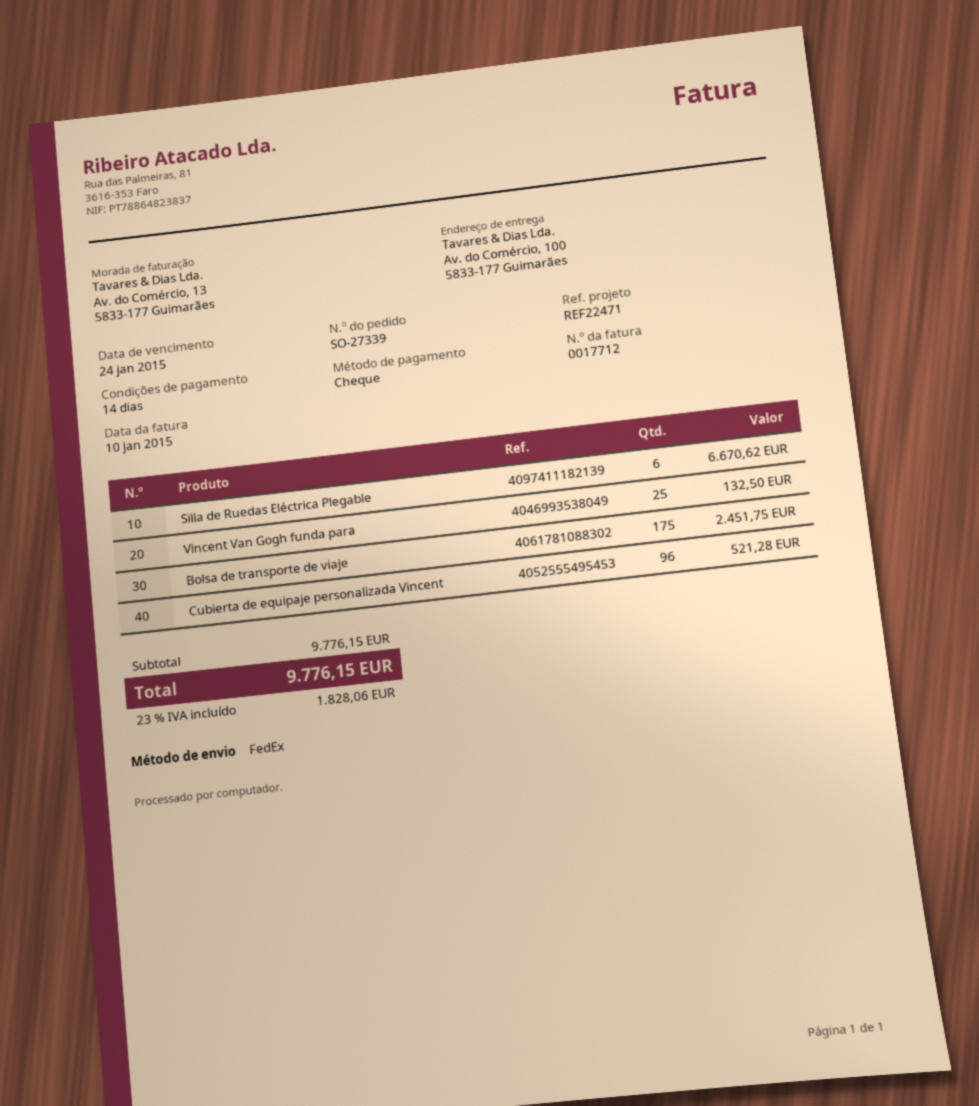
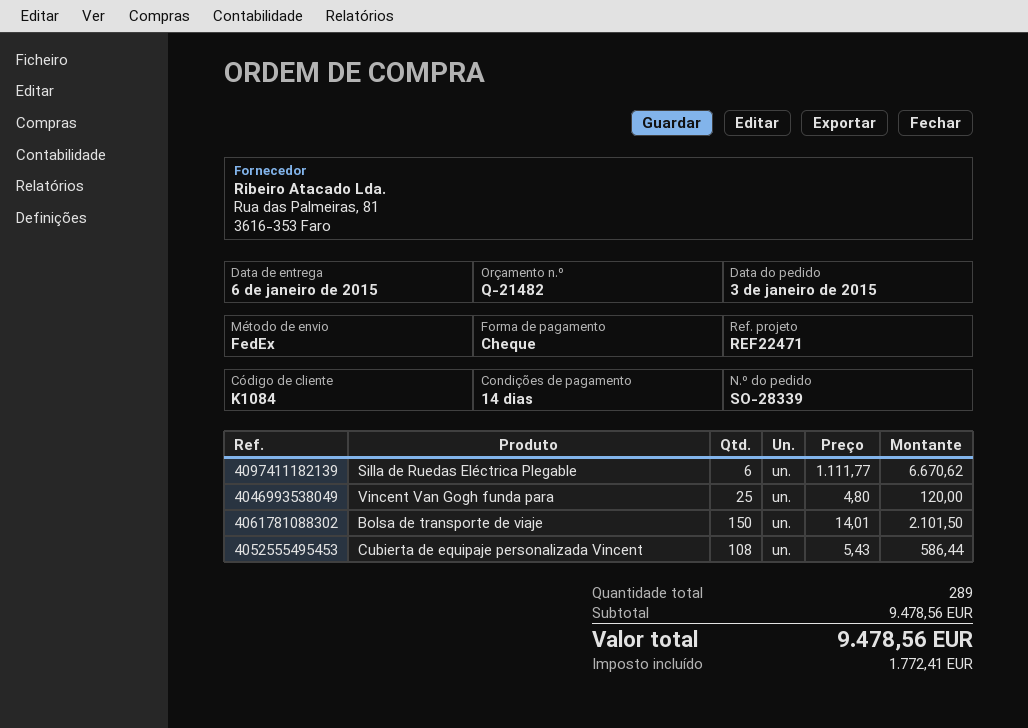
order number: SO-27339 -> SO-28339
Vincent Van Gogh funda para: 25 for 132.50 -> 25 for 120.00
Bolsa de transporte de viaje: 175 for 2451.75 -> 150 for 2101.50
Cubierta de equipaje personalizada Vincent: 96 for 521.28 -> 108 for 586.44
subtotal: 9776.15 -> 9478.56
tax: 1828.06 -> 1772.41
total: 9776.15 -> 9478.56

